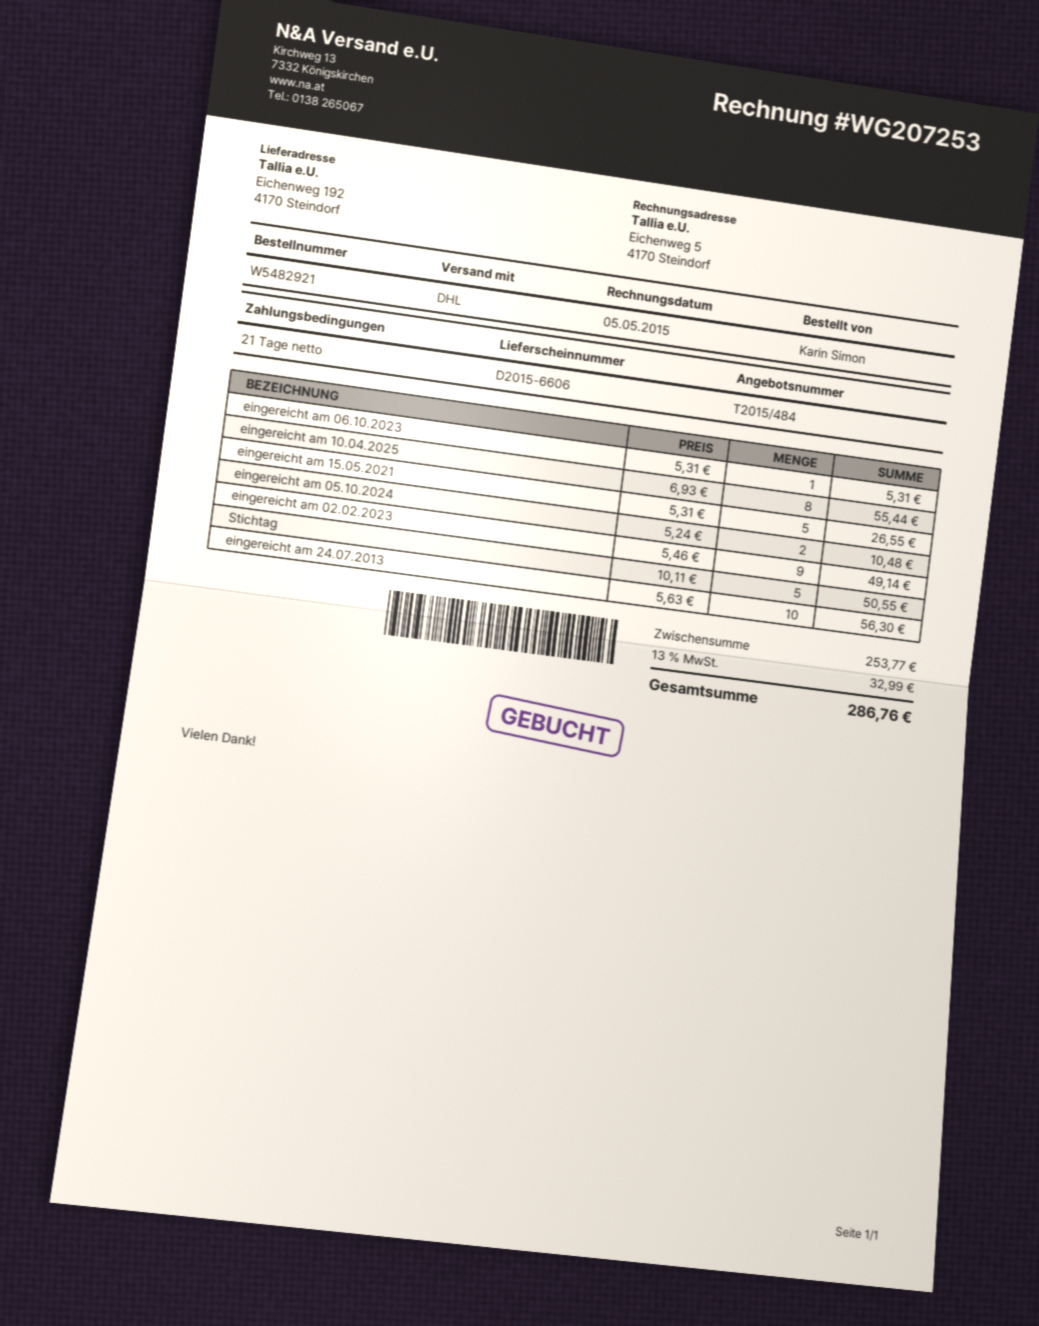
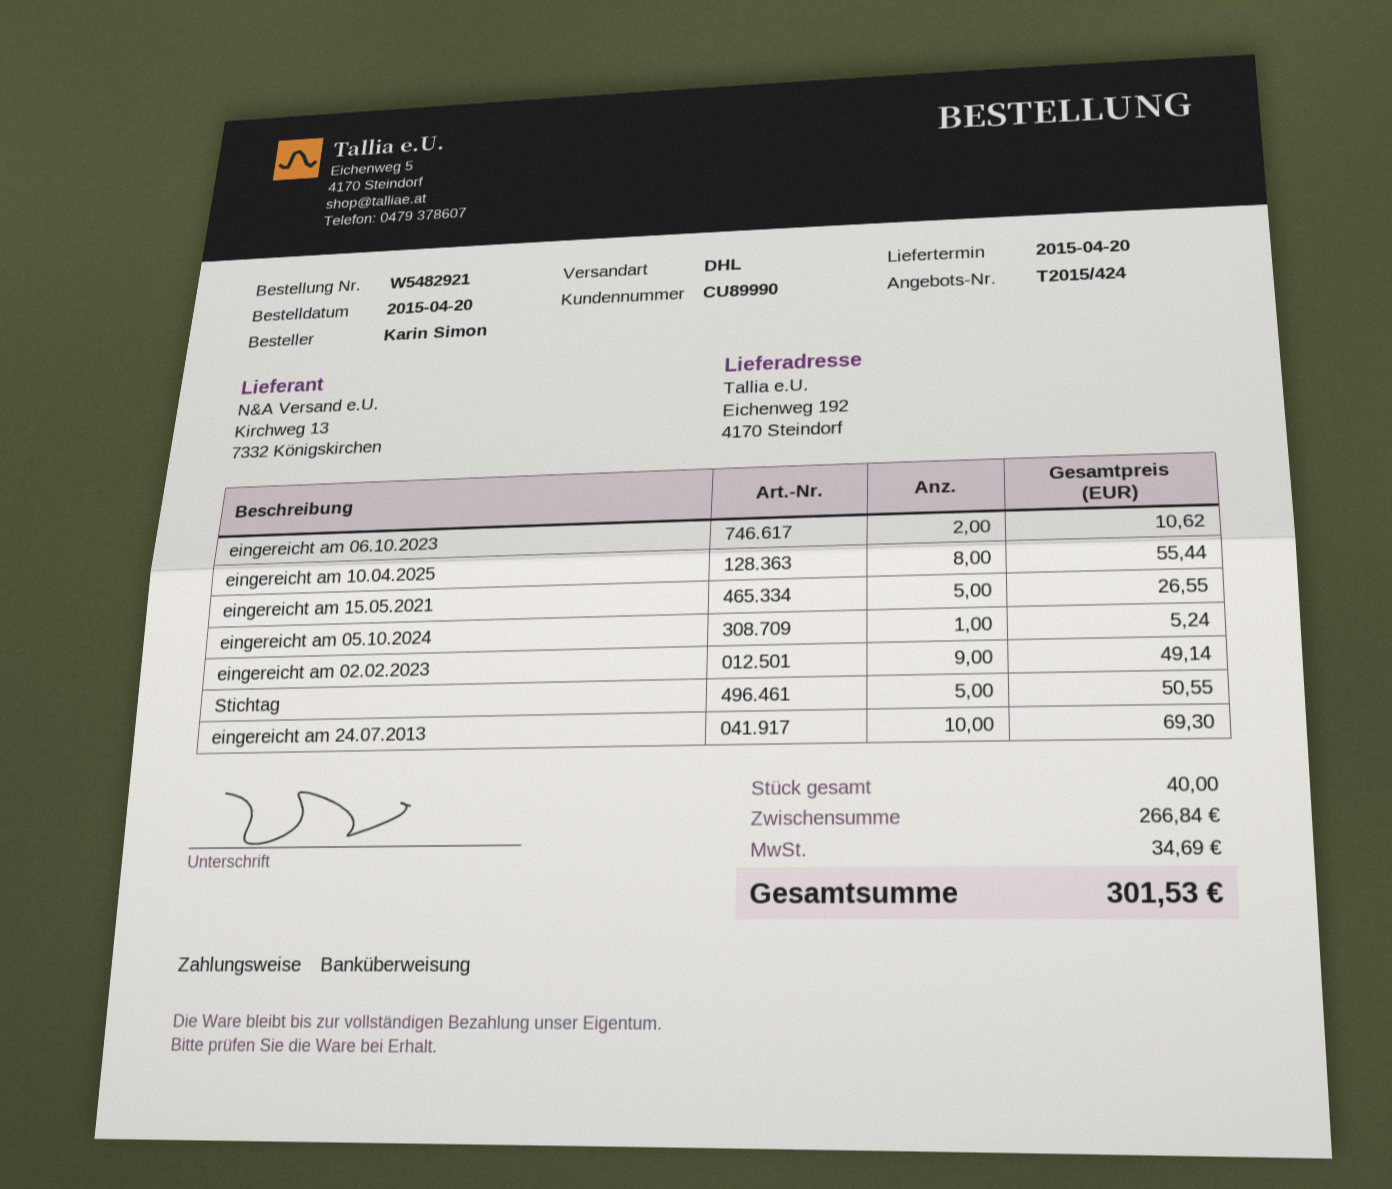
quote number: T2015/484 -> T2015/424
eingereicht am 06.10.2023: 1 for 5.31 -> 2 for 10.62
eingereicht am 05.10.2024: 2 for 10.48 -> 1 for 5.24
eingereicht am 24.07.2013: 10 for 56.30 -> 10 for 69.30
subtotal: 253.77 -> 266.84
tax: 32.99 -> 34.69
total: 286.76 -> 301.53

